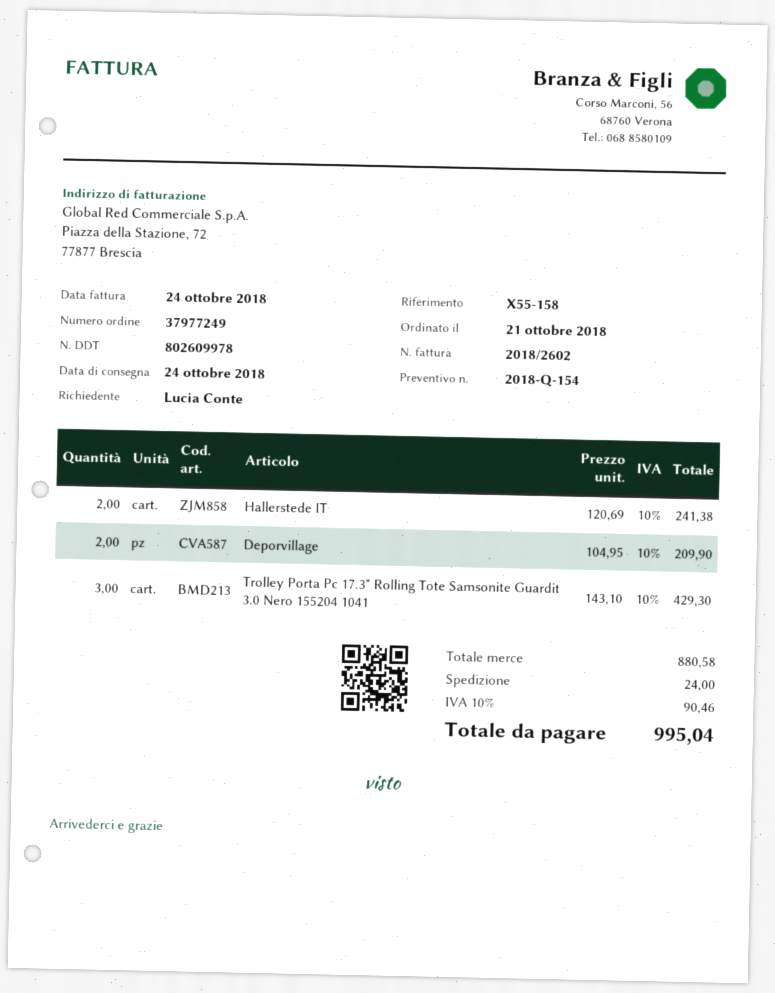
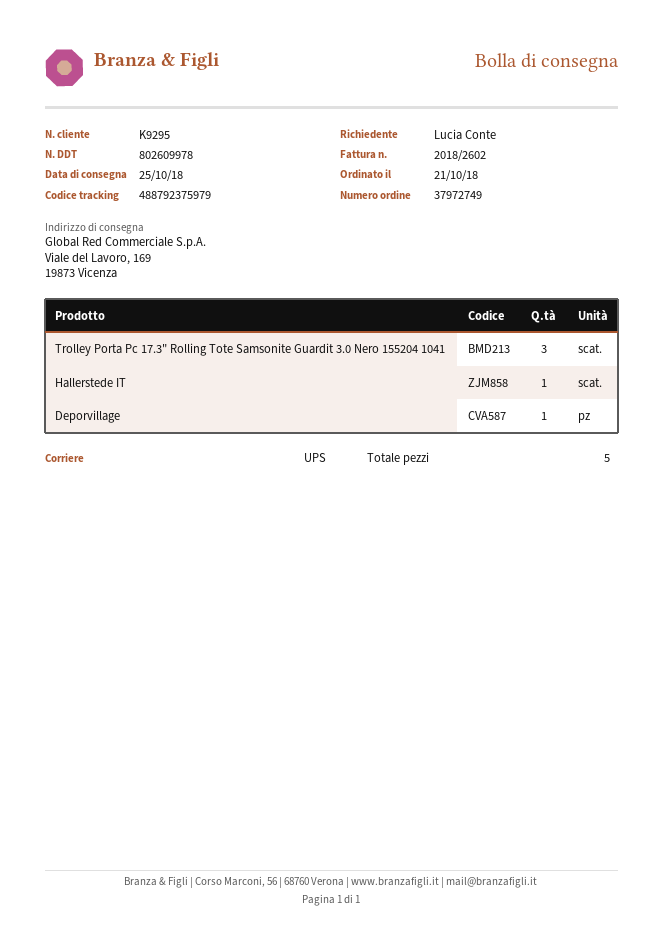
order number: 37977249 -> 37972749
delivery date: 2018-10-24 -> 2018-10-25
Hallerstede IT: 2 -> 1
Deporvillage: 2 -> 1

